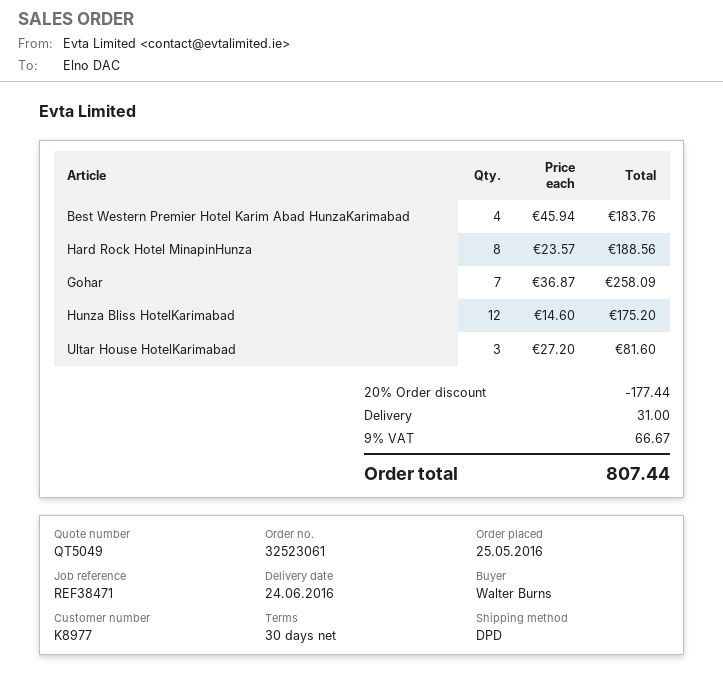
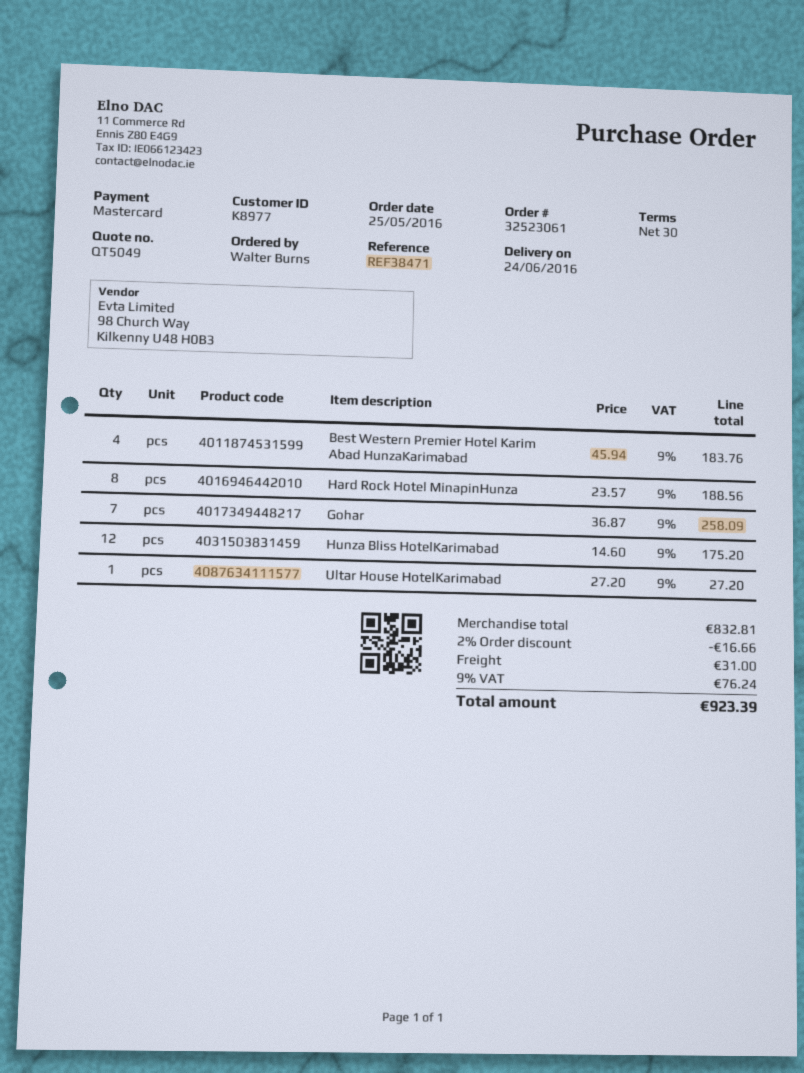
Ultar House HotelKarimabad: 3 x 27.20 = 81.60 -> 1 x 27.20 = 27.20
discount: 20% = 177.44 -> 2% = 16.66
tax: 9% = 66.67 -> 9% = 76.24
total: 807.44 -> 923.39

